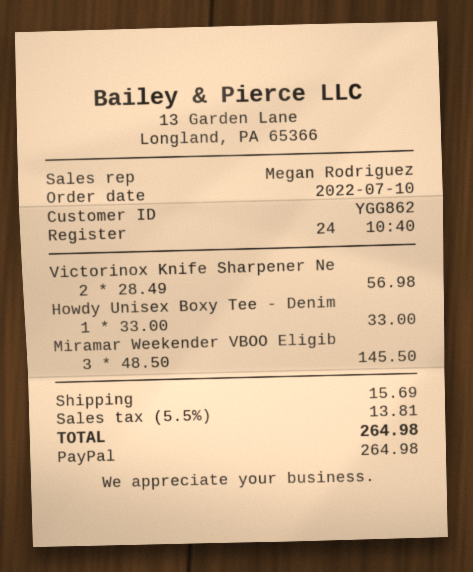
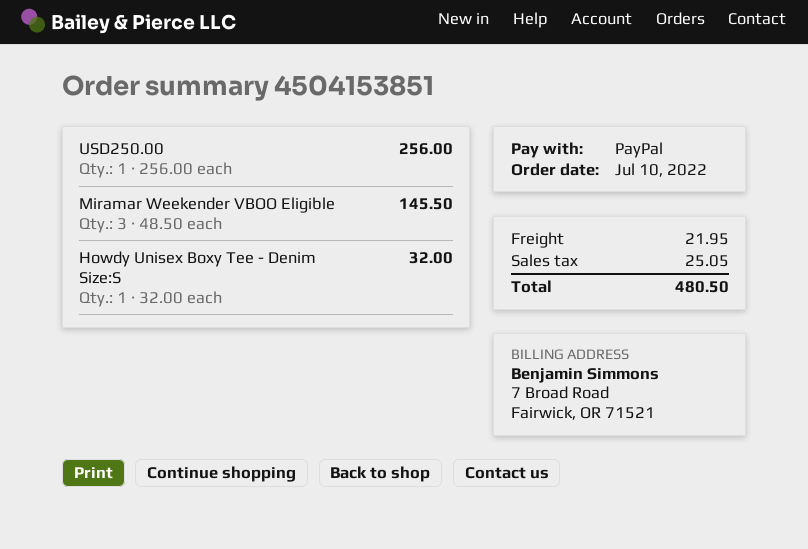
Victorinox Knife Sharpener Ne: 2 x 28.49 = 56.98 -> none
Howdy Unisex Boxy Tee - Denim: 1 x 33.00 = 33.00 -> 1 x 32.00 = 32.00
USD250.00: none -> 1 x 256.00 = 256.00
shipping: 15.69 -> 21.95
tax: 13.81 -> 25.05
total: 264.98 -> 480.50

